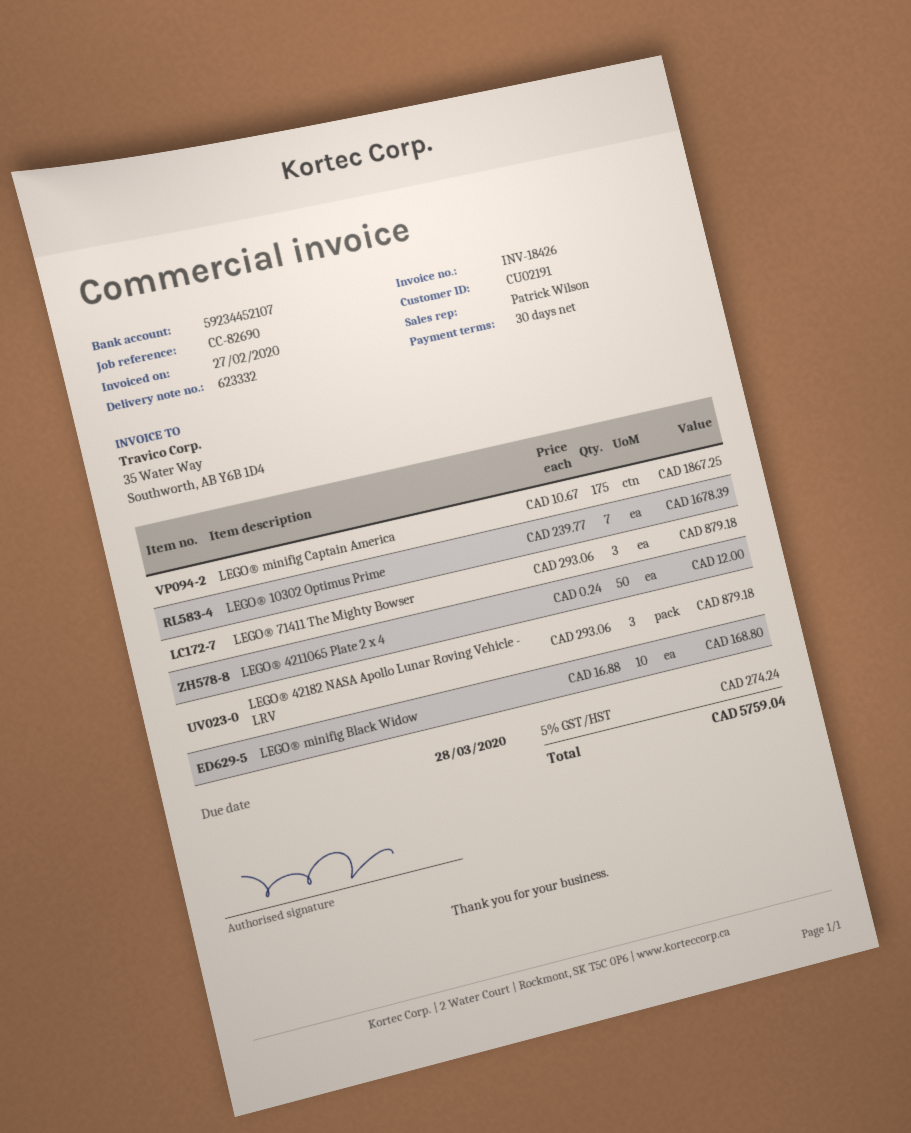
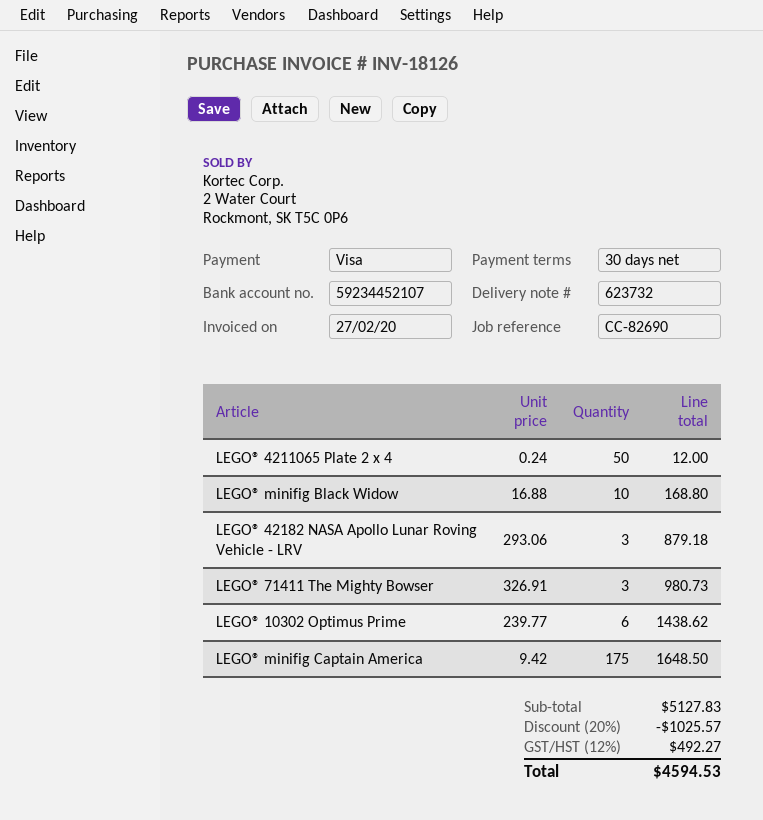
delivery note number: 623332 -> 623732
invoice number: INV-18426 -> INV-18126
LEGO® minifig Captain America: 175 x 10.67 = 1867.25 -> 175 x 9.42 = 1648.50
LEGO® 10302 Optimus Prime: 7 x 239.77 = 1678.39 -> 6 x 239.77 = 1438.62
LEGO® 71411 The Mighty Bowser: 3 x 293.06 = 879.18 -> 3 x 326.91 = 980.73
discount: none -> 20% = 1025.57
tax: 5% = 274.24 -> 12% = 492.27
total: 5759.04 -> 4594.53

